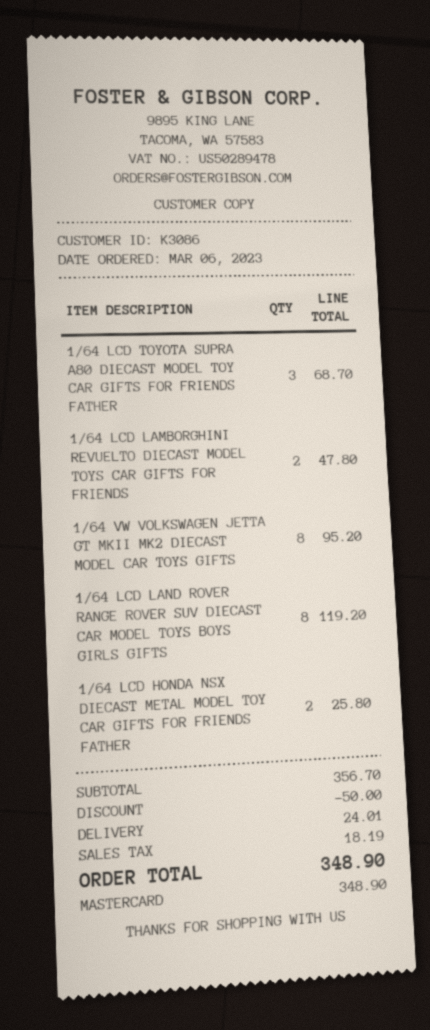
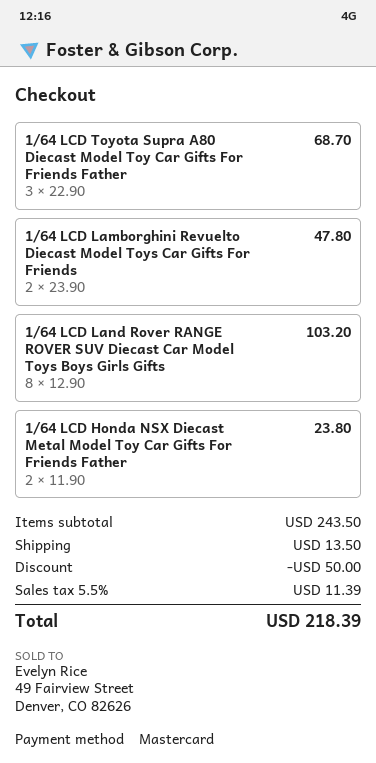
1/64 VW VOLKSWAGEN JETTA GT MKII MK2 DIECAST MODEL CAR TOYS GIFTS: 8 for 95.20 -> none
1/64 LCD LAND ROVER RANGE ROVER SUV DIECAST CAR MODEL TOYS BOYS GIRLS GIFTS: 8 for 119.20 -> 8 for 103.20
1/64 LCD HONDA NSX DIECAST METAL MODEL TOY CAR GIFTS FOR FRIENDS FATHER: 2 for 25.80 -> 2 for 23.80
subtotal: 356.70 -> 243.50
shipping: 24.01 -> 13.50
tax: 18.19 -> 11.39
total: 348.90 -> 218.39

